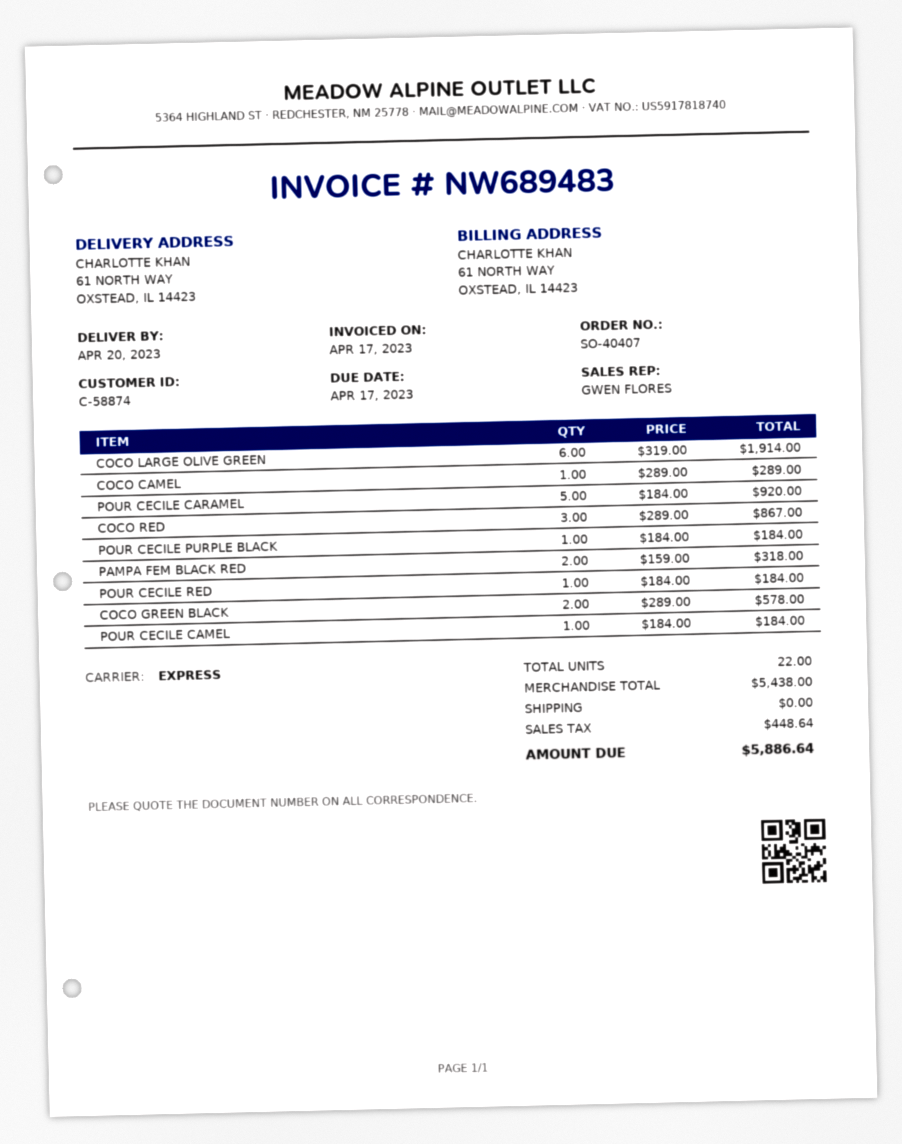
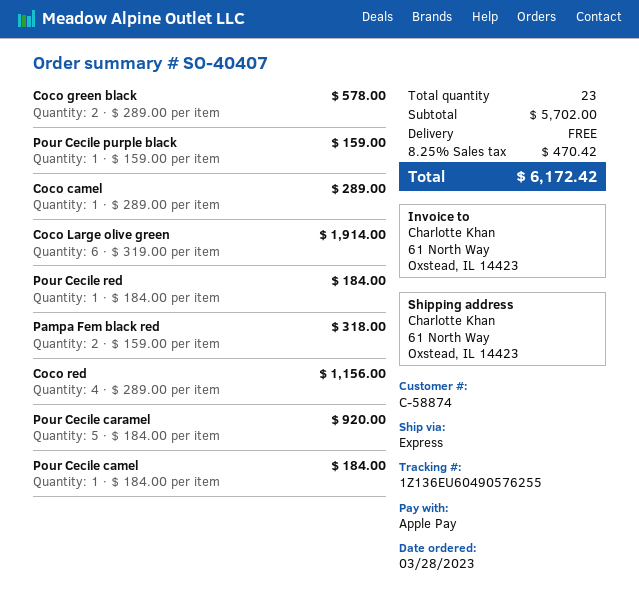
COCO RED: 3 x 289.00 = 867.00 -> 4 x 289.00 = 1156.00
POUR CECILE PURPLE BLACK: 1 x 184.00 = 184.00 -> 1 x 159.00 = 159.00
total quantity: 22 -> 23
subtotal: 5438.00 -> 5702.00
tax: 448.64 -> 470.42
total: 5886.64 -> 6172.42

